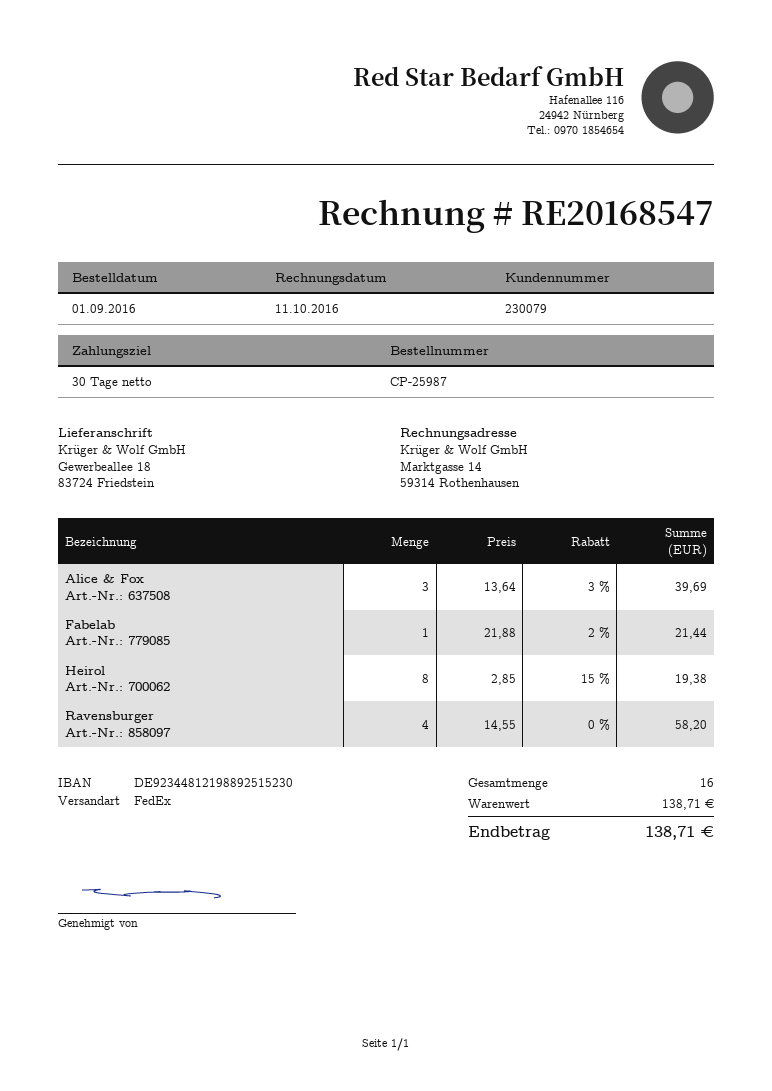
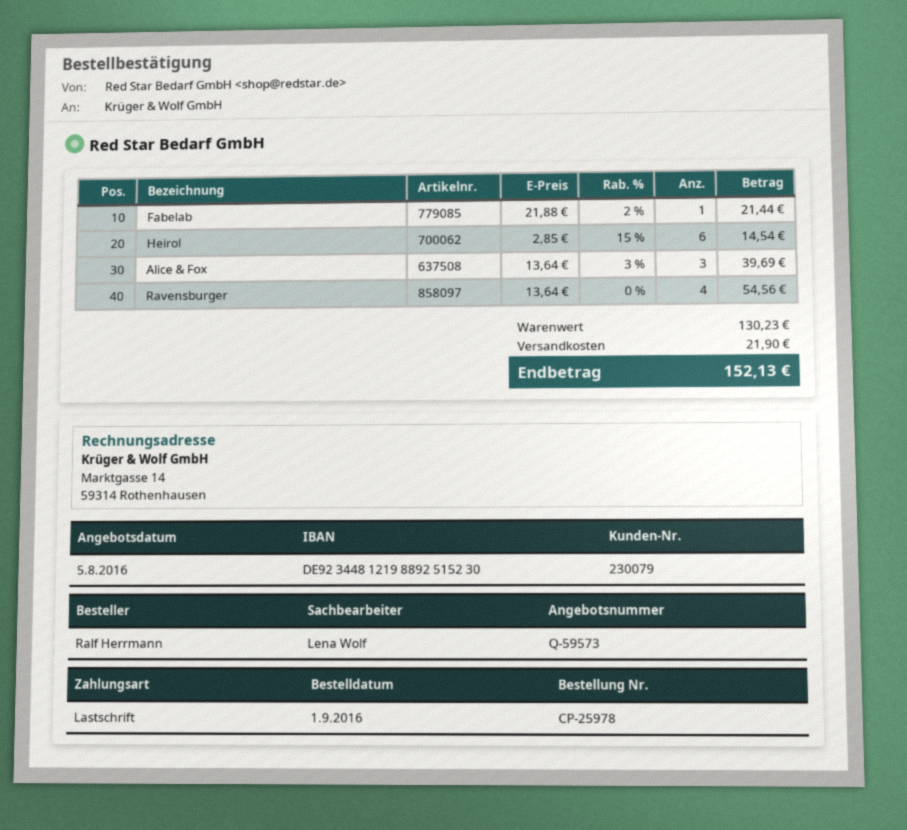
order number: CP-25987 -> CP-25978
Heirol: 8 x 2.85 - 15% = 19.38 -> 6 x 2.85 - 15% = 14.54
Ravensburger: 4 x 14.55 = 58.20 -> 4 x 13.64 = 54.56
subtotal: 138.71 -> 130.23
shipping: none -> 21.90
total: 138.71 -> 152.13

